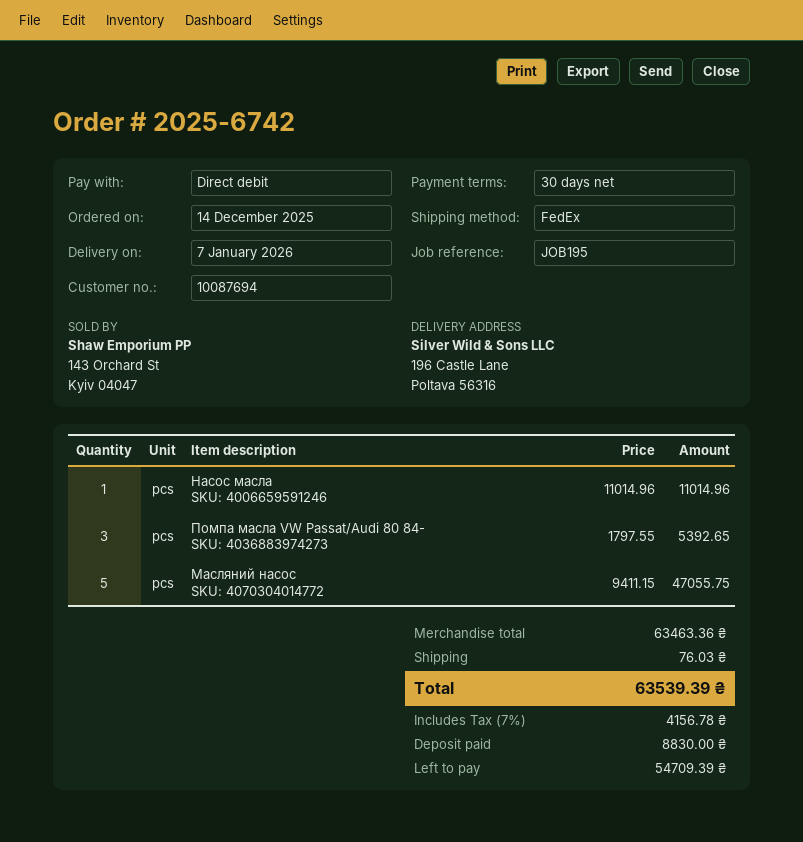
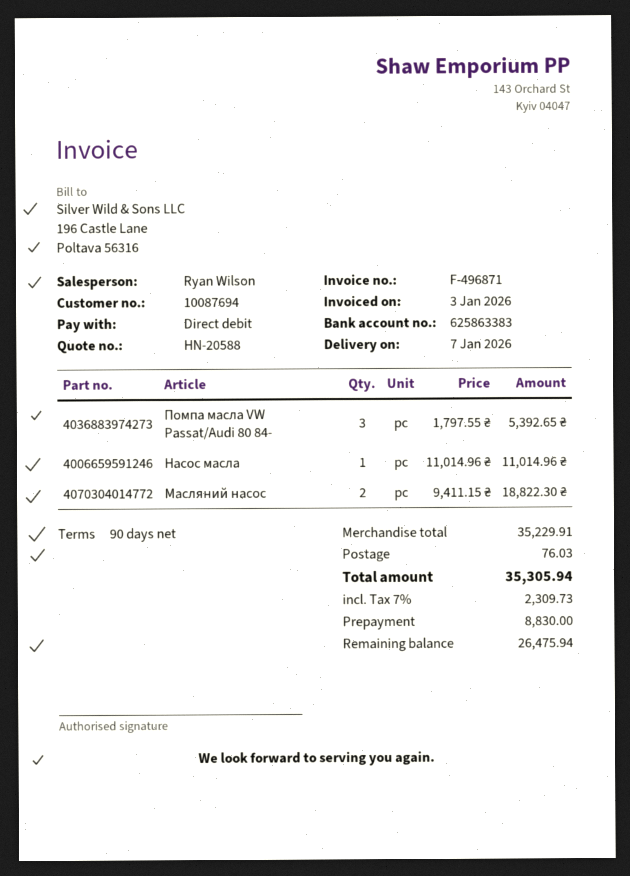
payment terms: 30 days -> 90 days
Масляний насос: 5 x 9411.15 = 47055.75 -> 2 x 9411.15 = 18822.30
subtotal: 63463.36 -> 35229.91
tax: 7% = 4156.78 -> 7% = 2309.73
total: 63539.39 -> 35305.94
balance: 54709.39 -> 26475.94

